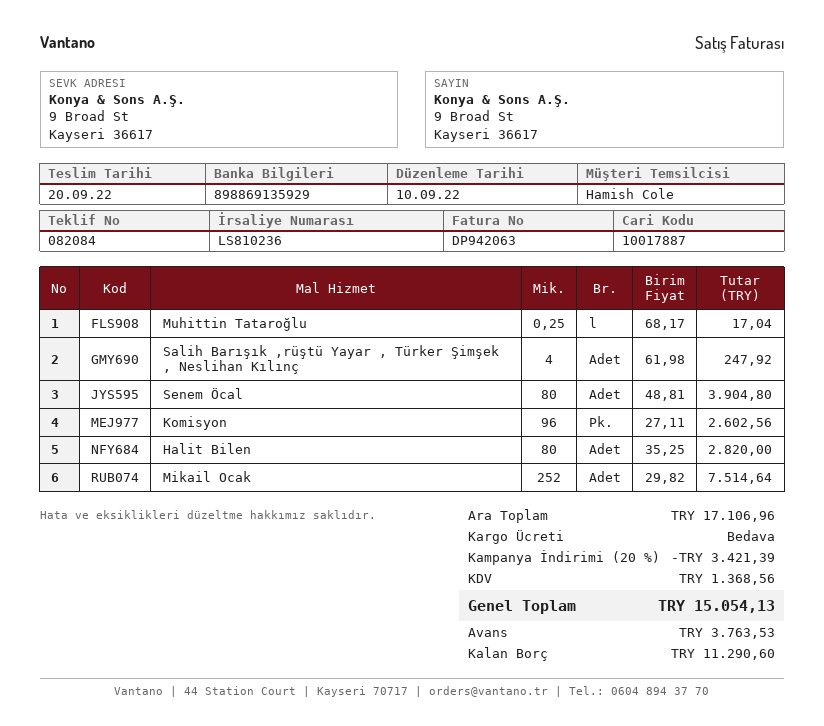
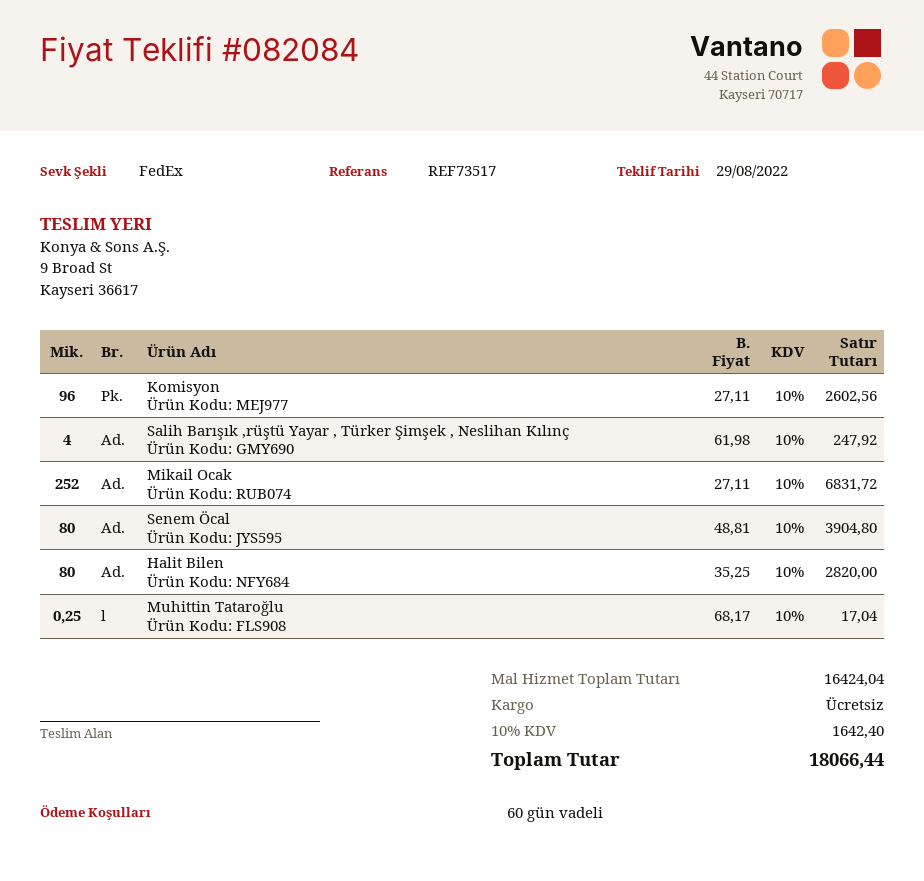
Mikail Ocak: 252 x 29.82 = 7514.64 -> 252 x 27.11 = 6831.72
subtotal: 17106.96 -> 16424.04
discount: 20% = 3421.39 -> none
tax: 1368.56 -> 1642.40
total: 15054.13 -> 18066.44

